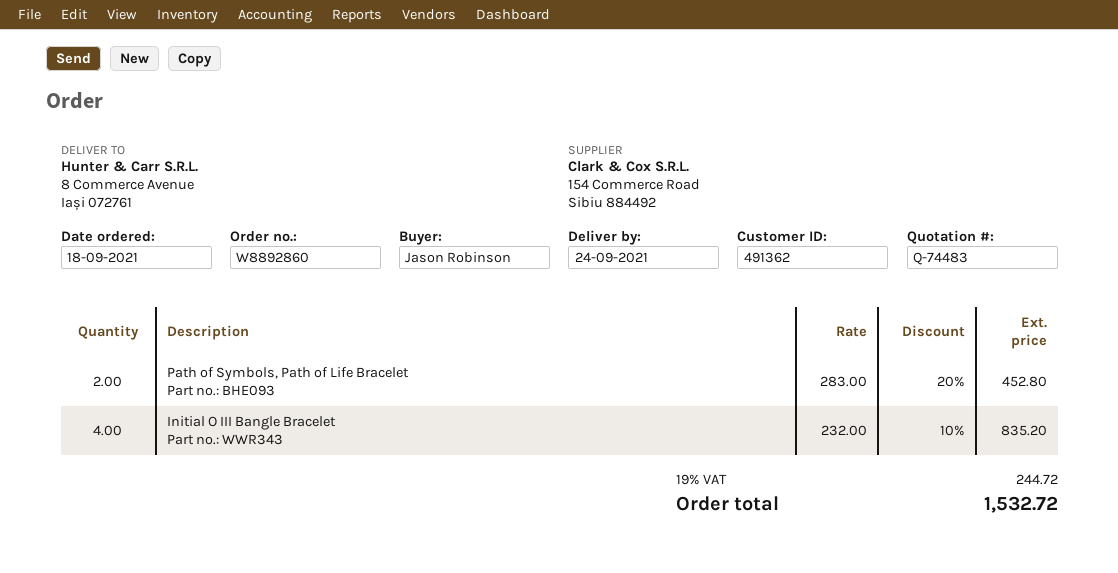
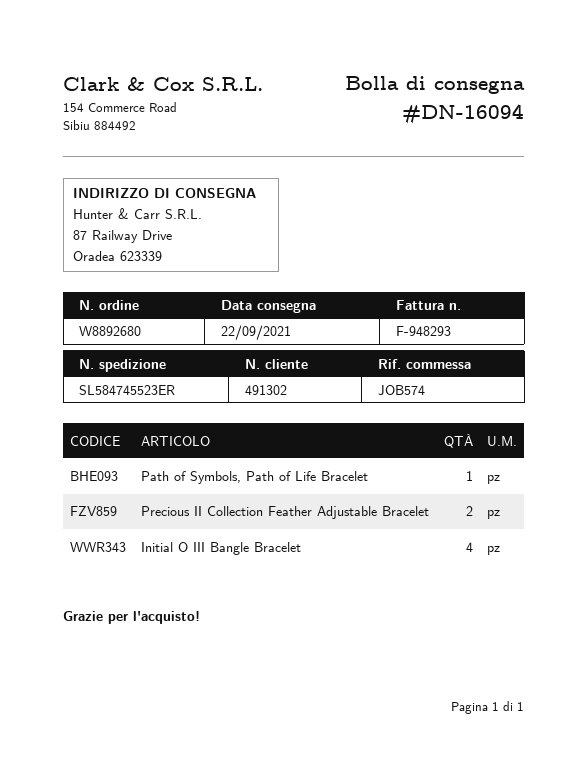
order number: W8892860 -> W8892680
delivery date: 2021-09-24 -> 2021-09-22
customer number: 491362 -> 491302
ship to: 8 Commerce Avenue, Iași 072761 -> 87 Railway Drive, Oradea 623339
Path of Symbols, Path of Life Bracelet: 2 -> 1
Precious II Collection Feather Adjustable Bracelet: none -> 2

